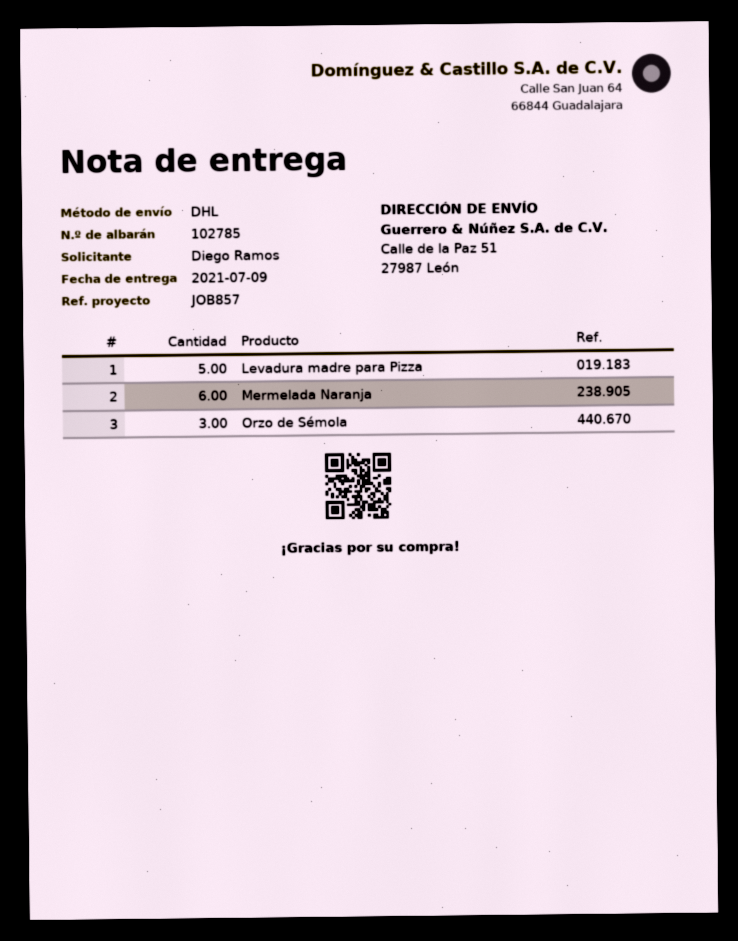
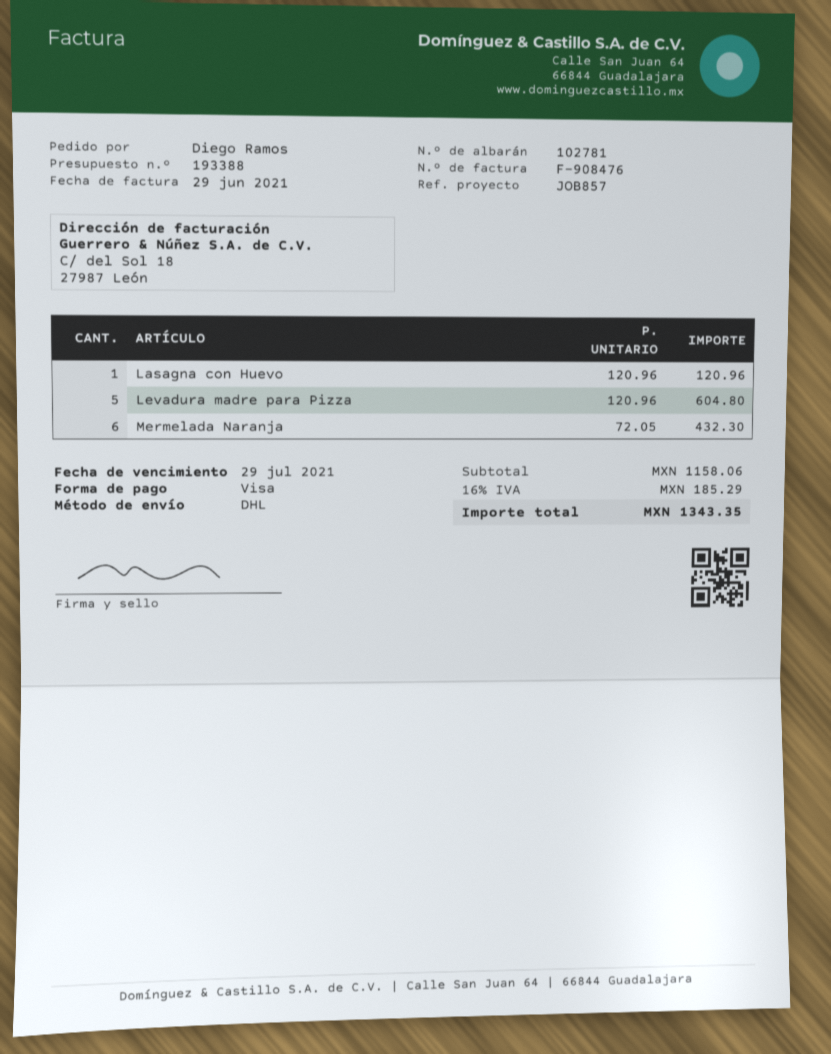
delivery note number: 102785 -> 102781
Orzo de Sémola: 3 -> none
Lasagna con Huevo: none -> 1

